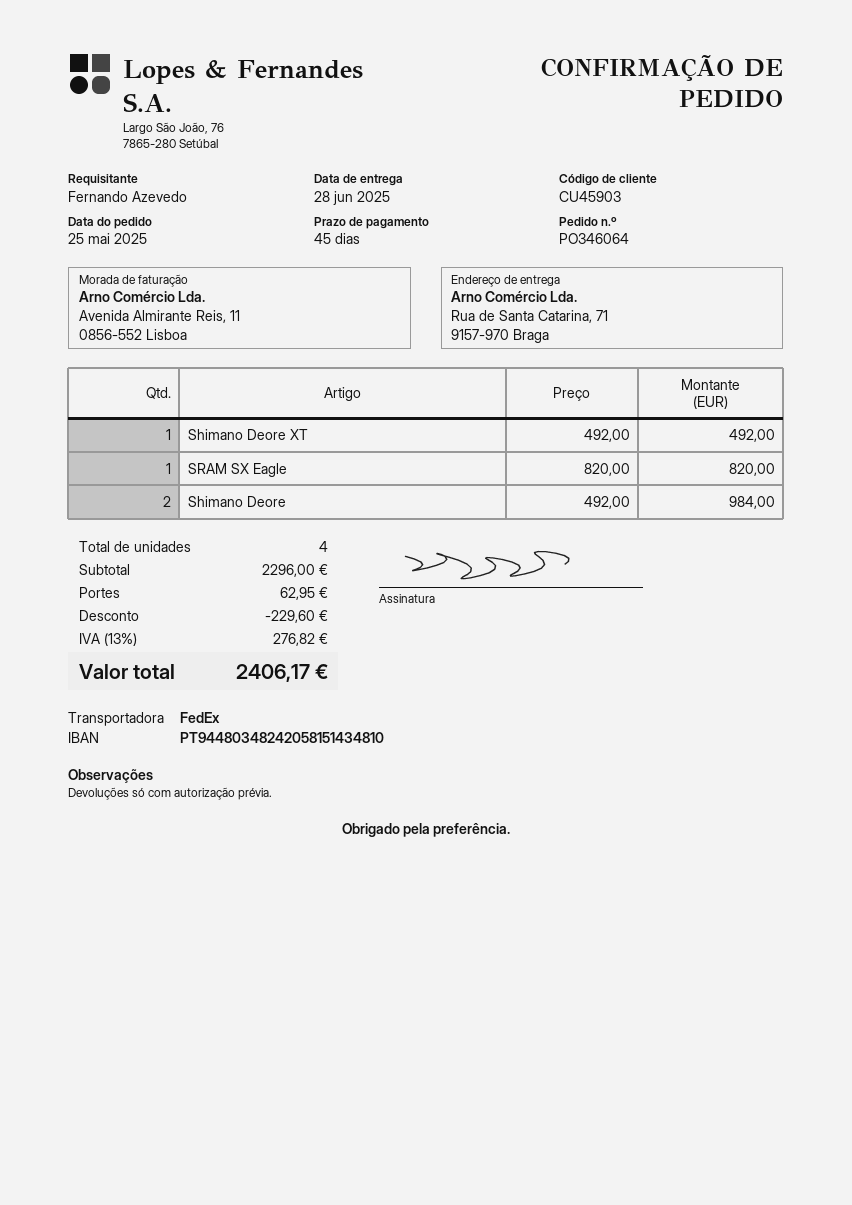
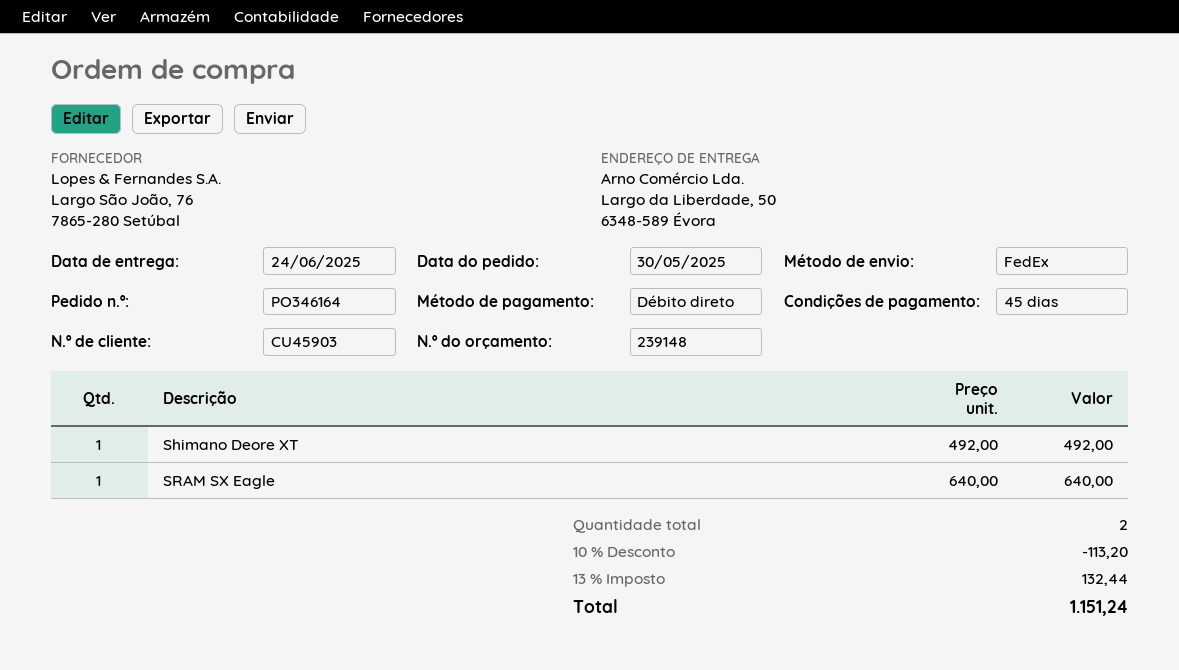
order number: PO346064 -> PO346164
order date: 2025-05-25 -> 2025-05-30
delivery date: 2025-06-28 -> 2025-06-24
ship to: Rua de Santa Catarina, 71, 9157-970 Braga -> Largo da Liberdade, 50, 6348-589 Évora
SRAM SX Eagle: 1 x 820.00 = 820.00 -> 1 x 640.00 = 640.00
Shimano Deore: 2 x 492.00 = 984.00 -> none
total quantity: 4 -> 2
discount: 229.60 -> 113.20
shipping: 62.95 -> none
tax: 13% = 276.82 -> 13% = 132.44
total: 2406.17 -> 1151.24

